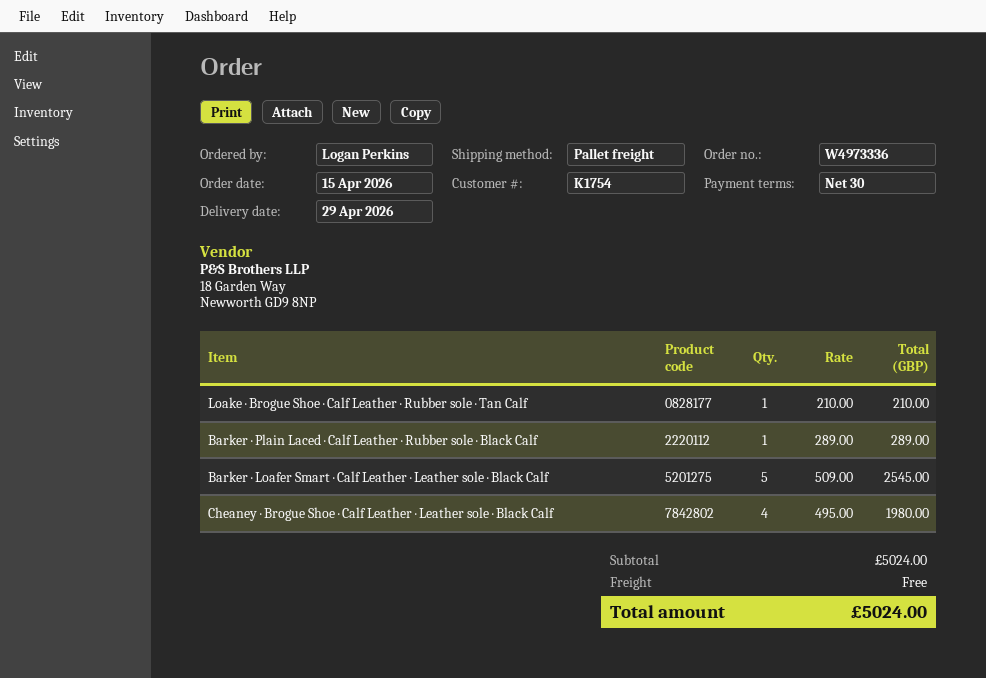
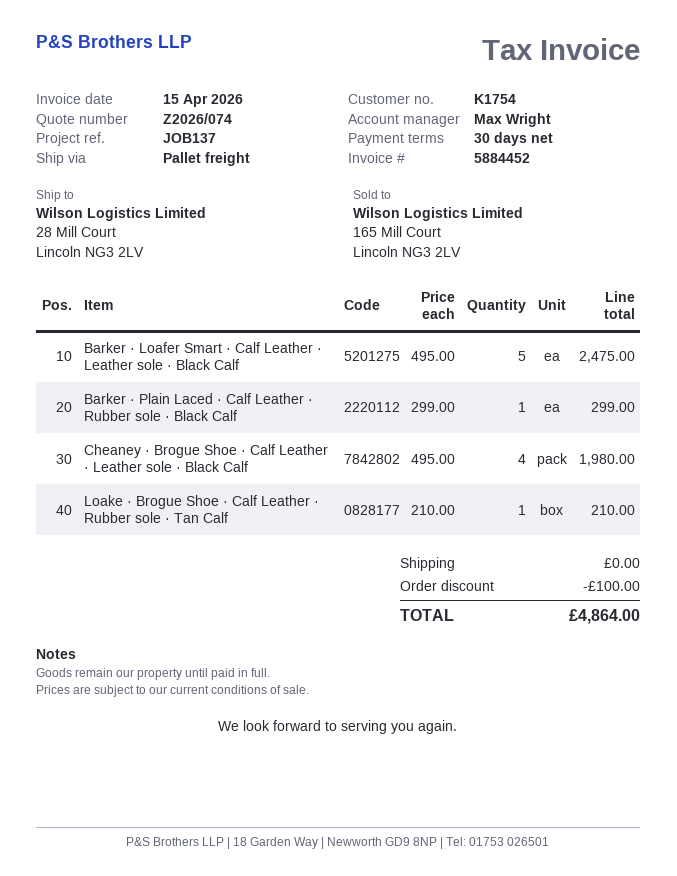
Barker · Plain Laced · Calf Leather · Rubber sole · Black Calf: 1 x 289.00 = 289.00 -> 1 x 299.00 = 299.00
Barker · Loafer Smart · Calf Leather · Leather sole · Black Calf: 5 x 509.00 = 2545.00 -> 5 x 495.00 = 2475.00
discount: none -> 100.00
total: 5024.00 -> 4864.00

